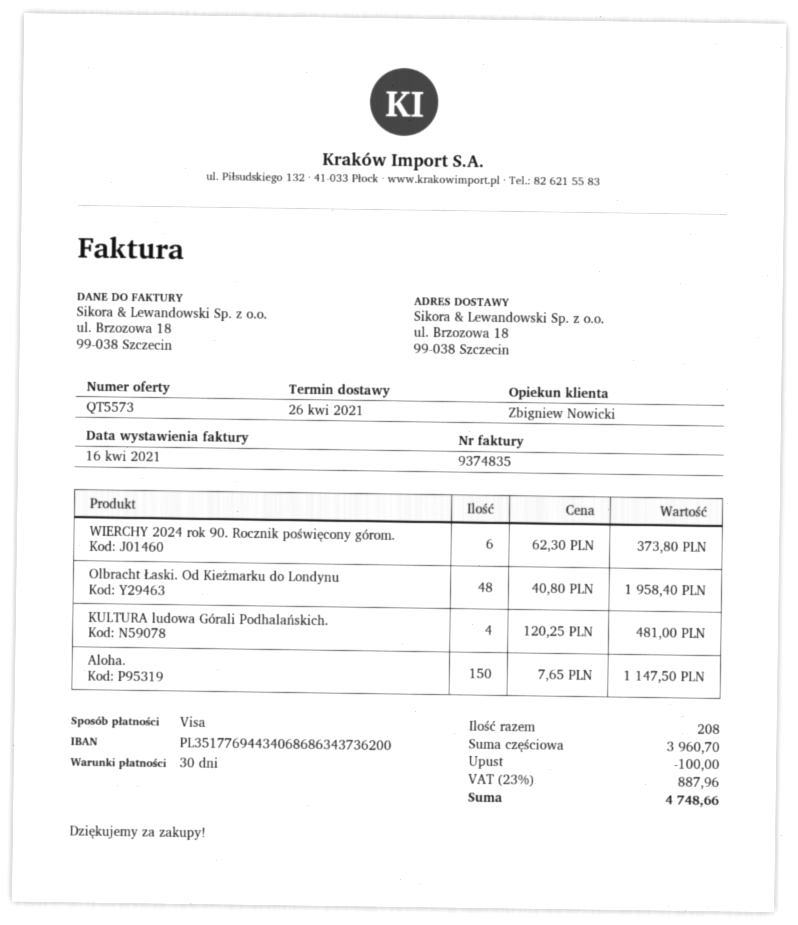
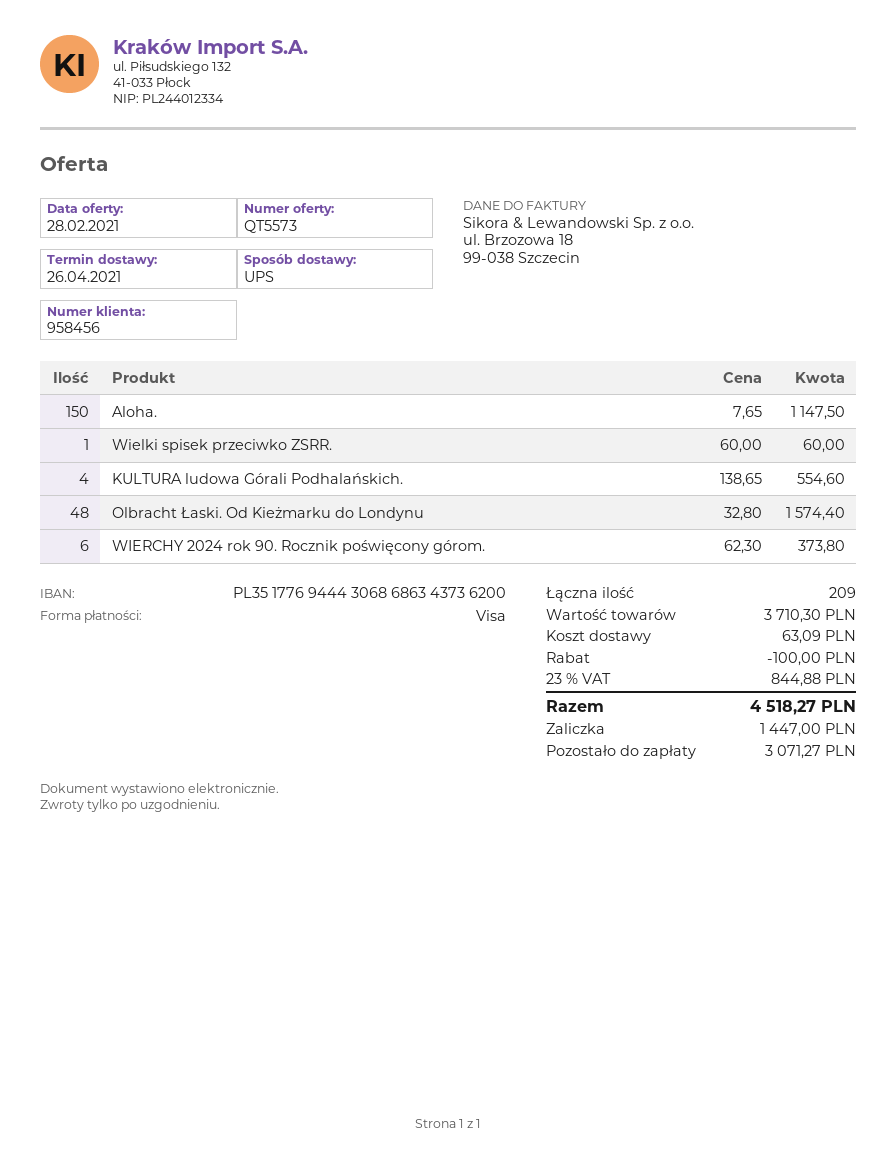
bank account: PL35177694434068686343736200 -> PL35177694443068686343736200
Olbracht Łaski. Od Kieżmarku do Londynu: 48 x 40.80 = 1958.40 -> 48 x 32.80 = 1574.40
KULTURA ludowa Górali Podhalańskich.: 4 x 120.25 = 481.00 -> 4 x 138.65 = 554.60
Wielki spisek przeciwko ZSRR.: none -> 1 x 60.00 = 60.00
total quantity: 208 -> 209
subtotal: 3960.70 -> 3710.30
shipping: none -> 63.09
tax: 23% = 887.96 -> 23% = 844.88
total: 4748.66 -> 4518.27

